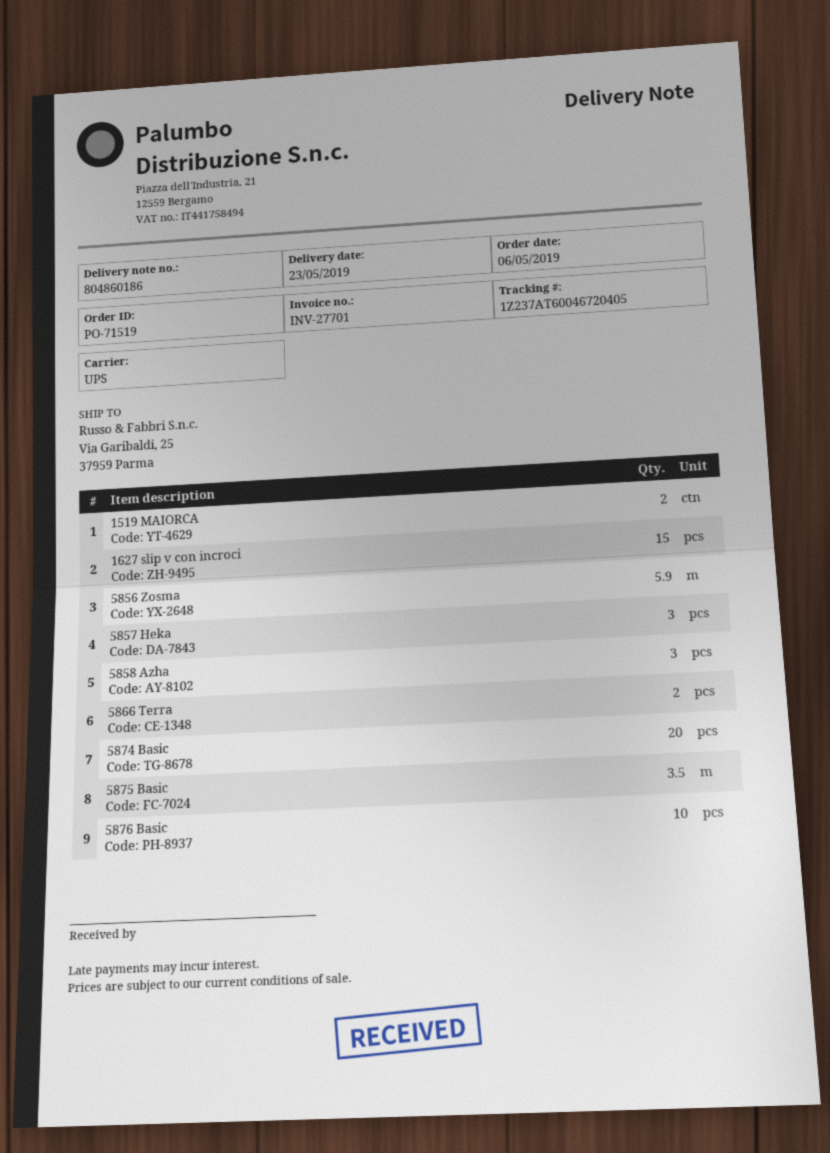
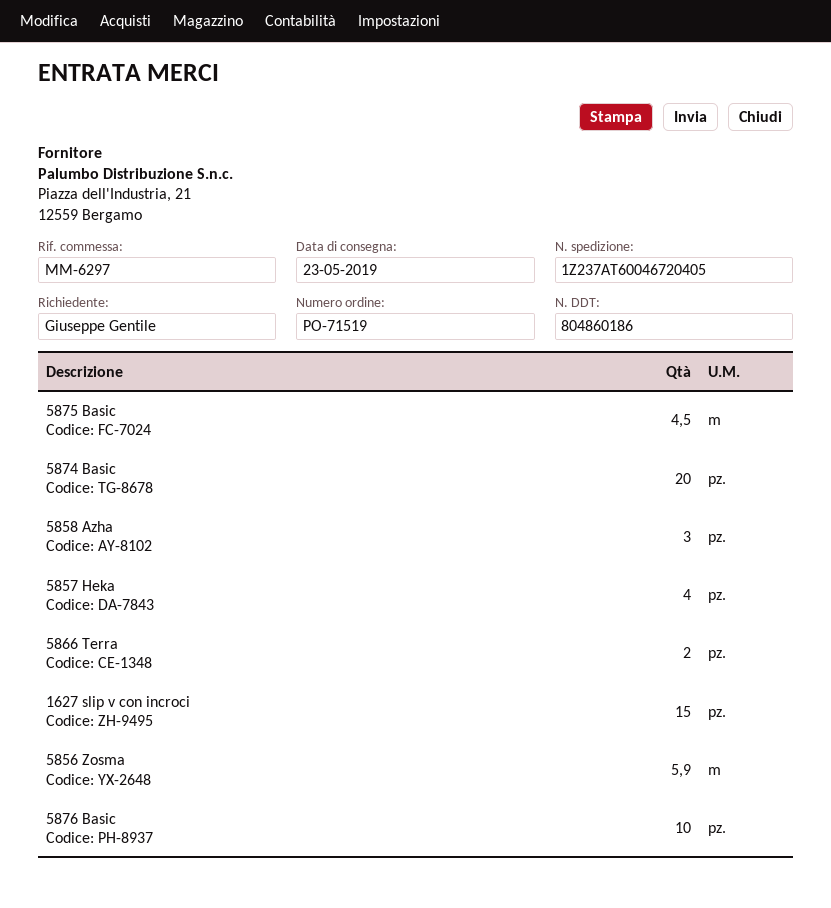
1519 MAIORCA: 2 -> none
5857 Heka: 3 -> 4
5875 Basic: 3.5 -> 4.5

